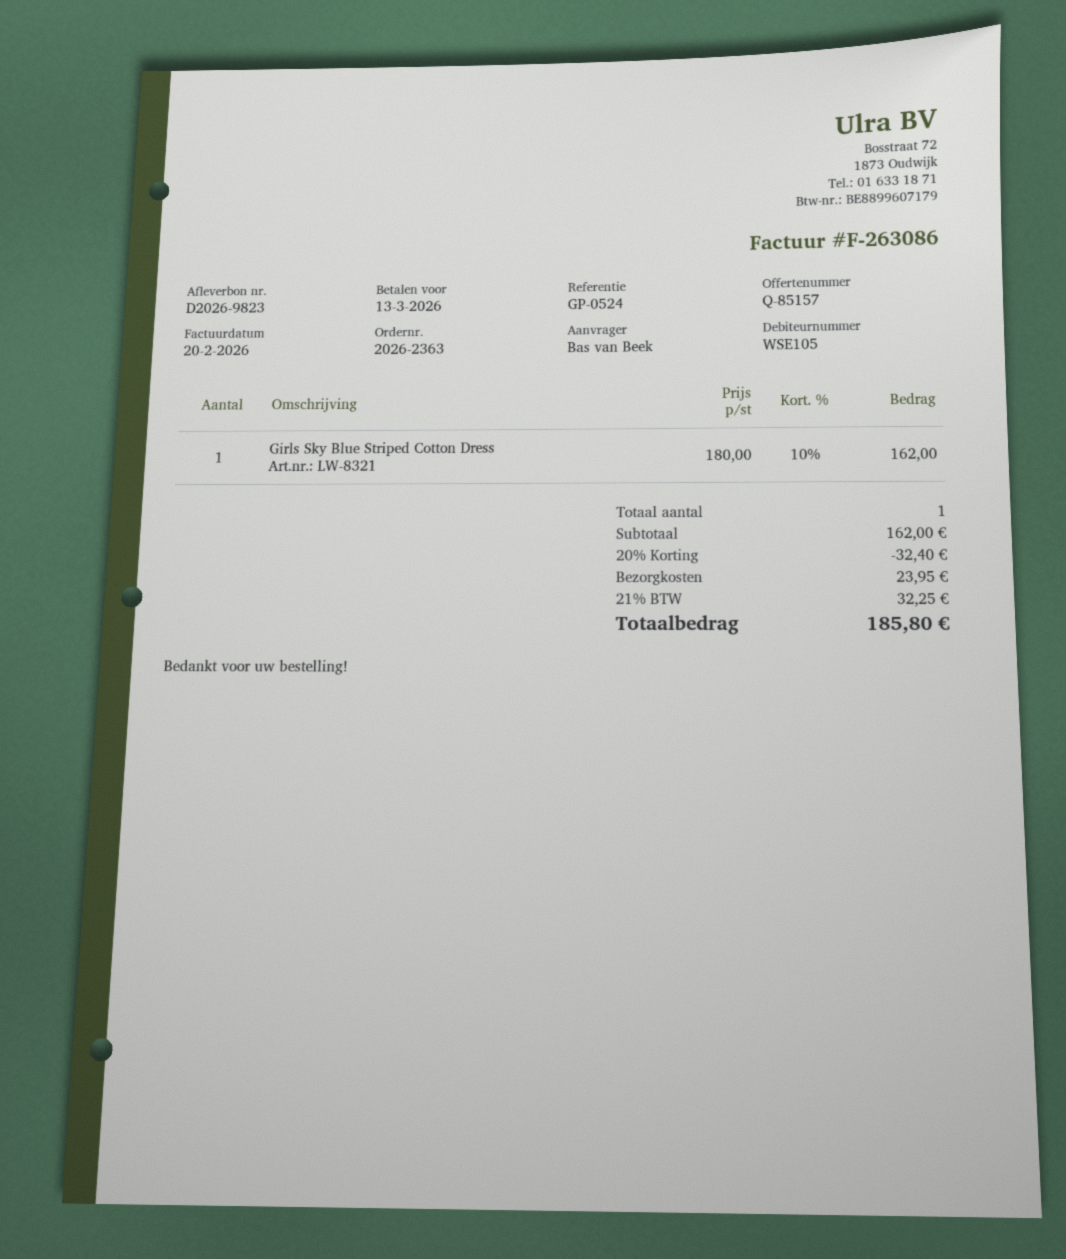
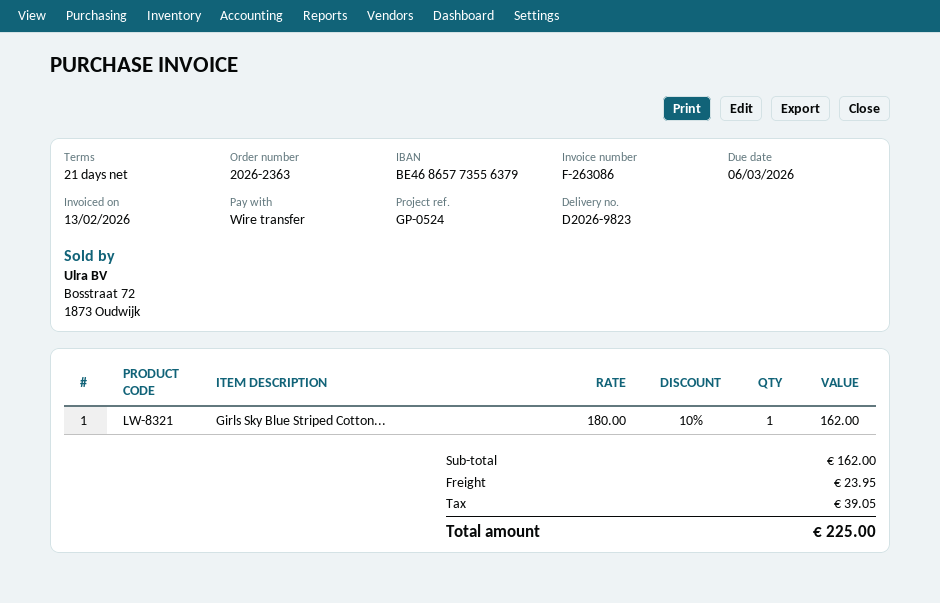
invoice date: 2026-02-20 -> 2026-02-13
due date: 2026-03-13 -> 2026-03-06
discount: 20% = 32.40 -> none
tax: 32.25 -> 39.05
total: 185.80 -> 225.00

